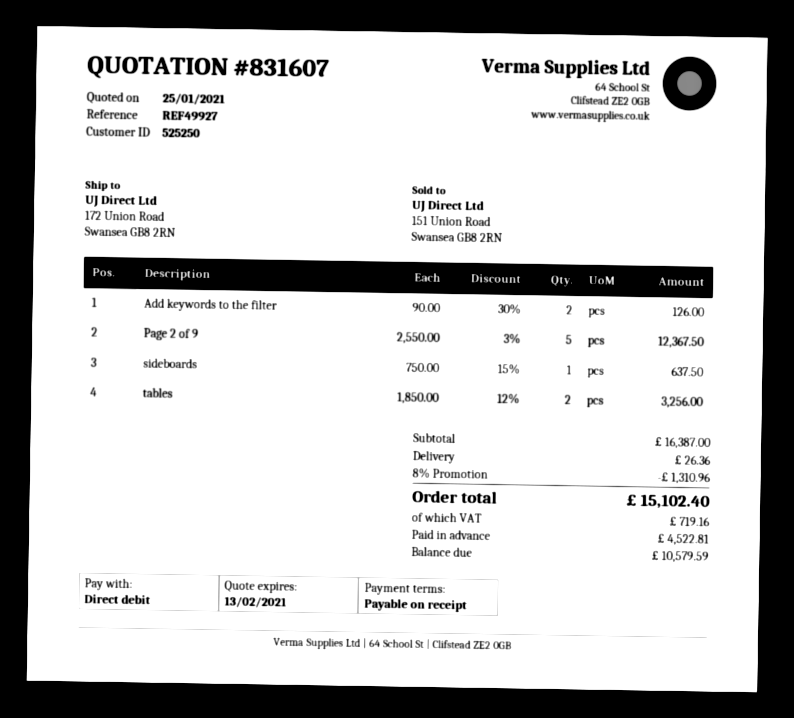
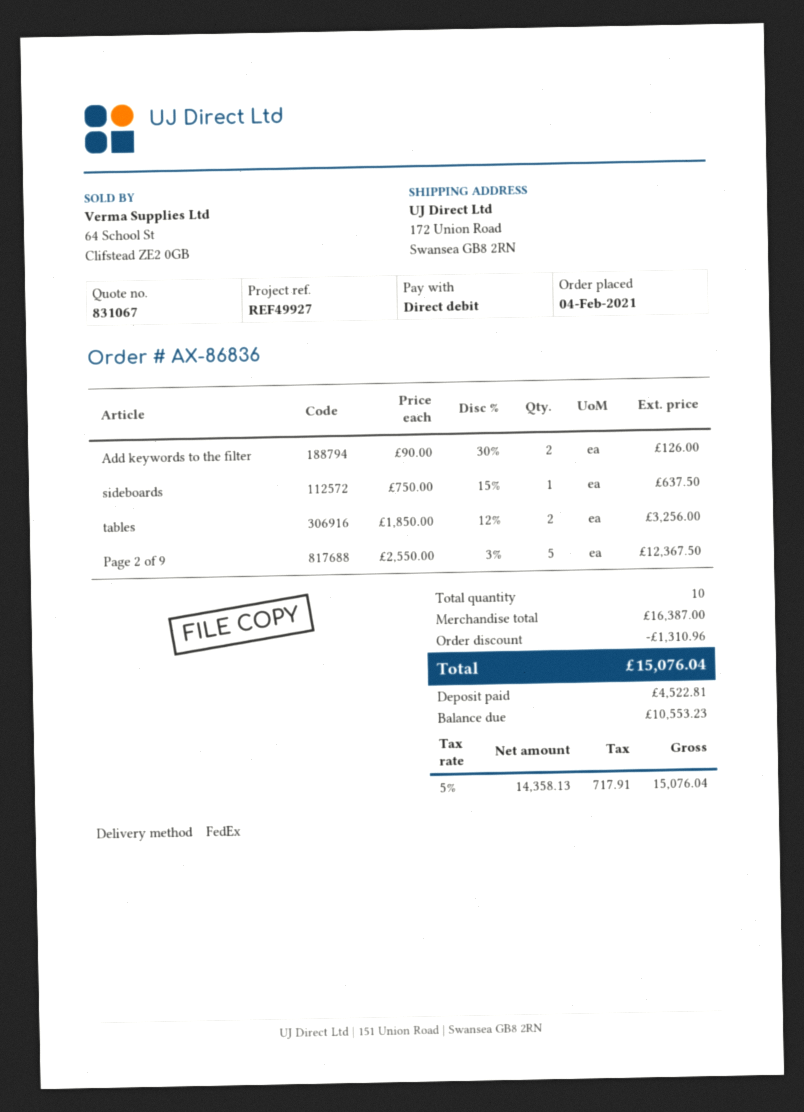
quote number: 831607 -> 831067
shipping: 26.36 -> none
tax: 719.16 -> 717.91
total: 15102.40 -> 15076.04
balance: 10579.59 -> 10553.23

